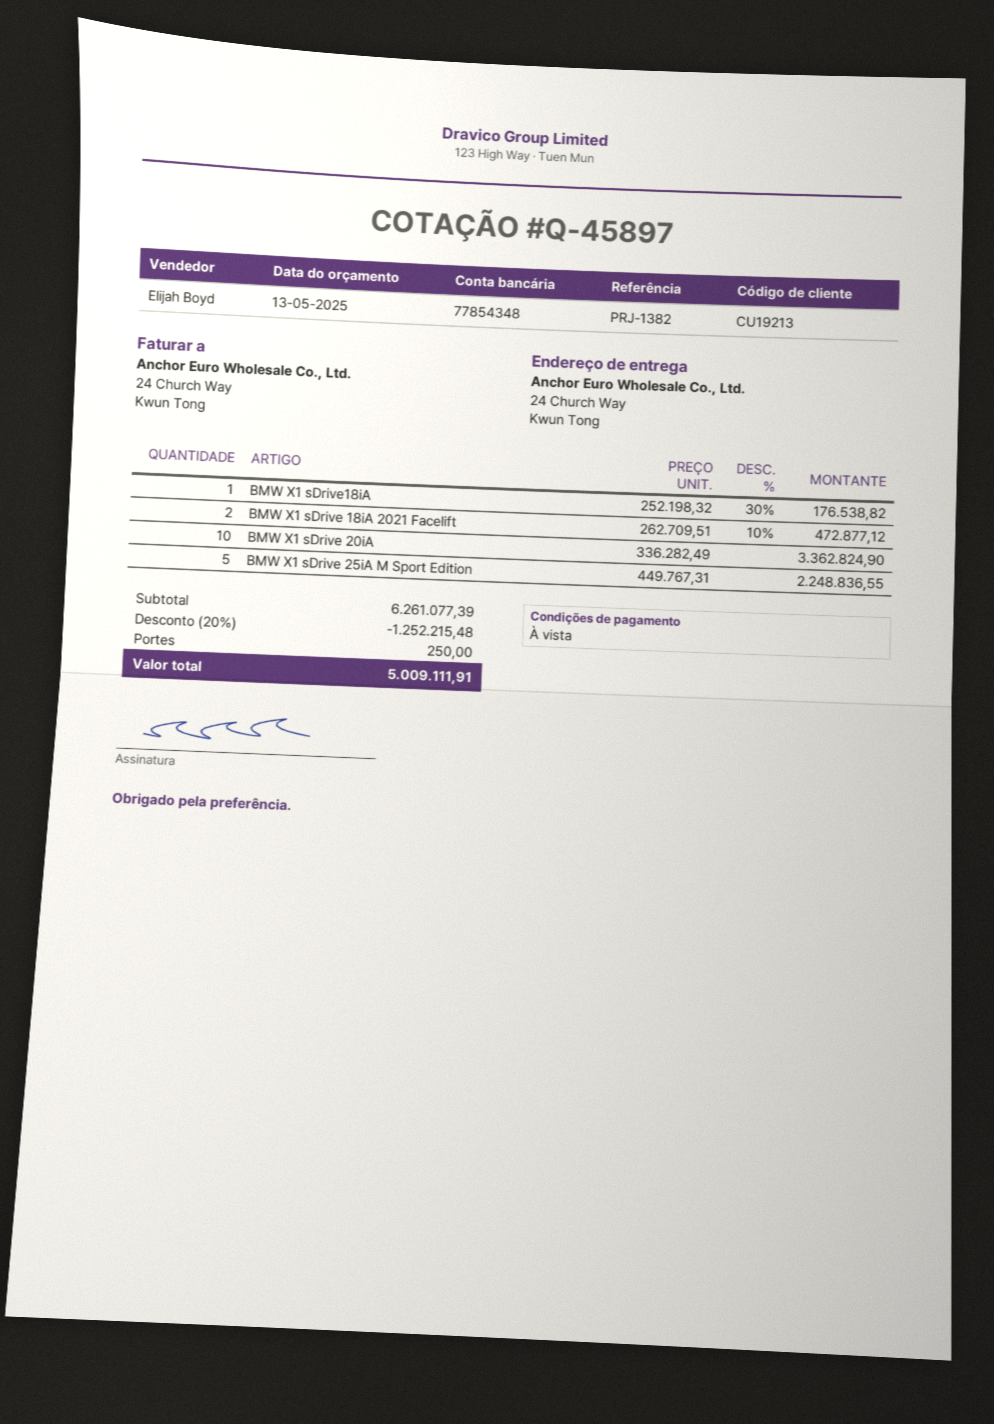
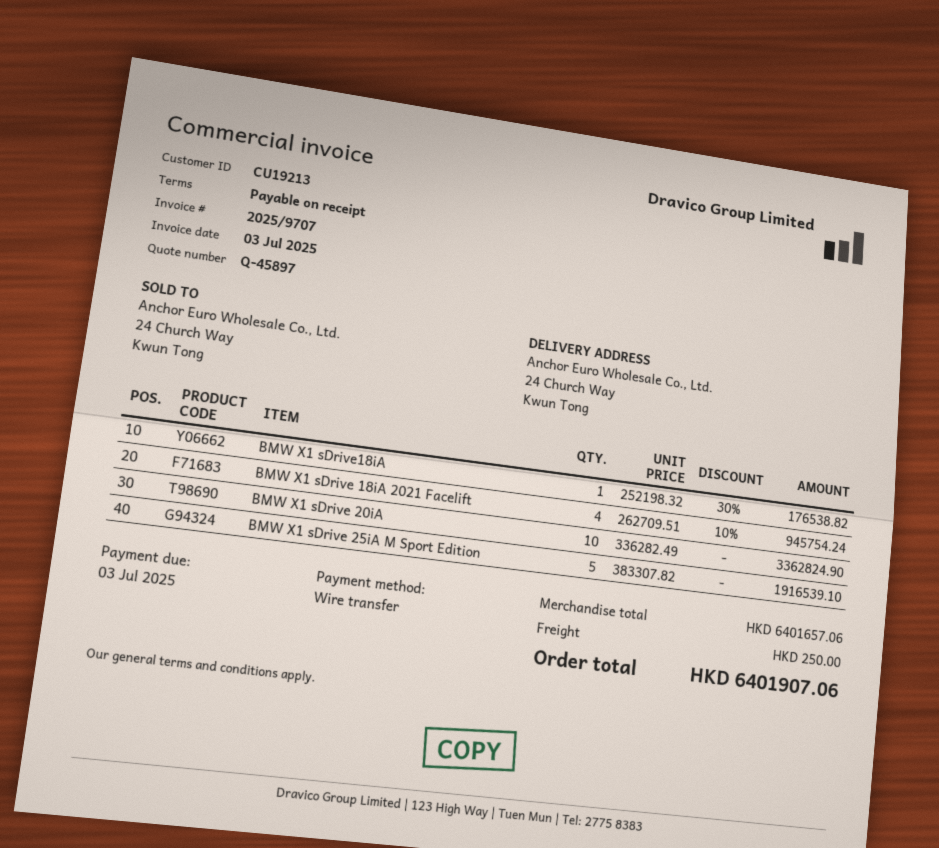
BMW X1 sDrive 18iA 2021 Facelift: 2 x 262709.51 - 10% = 472877.12 -> 4 x 262709.51 - 10% = 945754.24
BMW X1 sDrive 25iA M Sport Edition: 5 x 449767.31 = 2248836.55 -> 5 x 383307.82 = 1916539.10
subtotal: 6261077.39 -> 6401657.06
discount: 20% = 1252215.48 -> none
total: 5009111.91 -> 6401907.06

